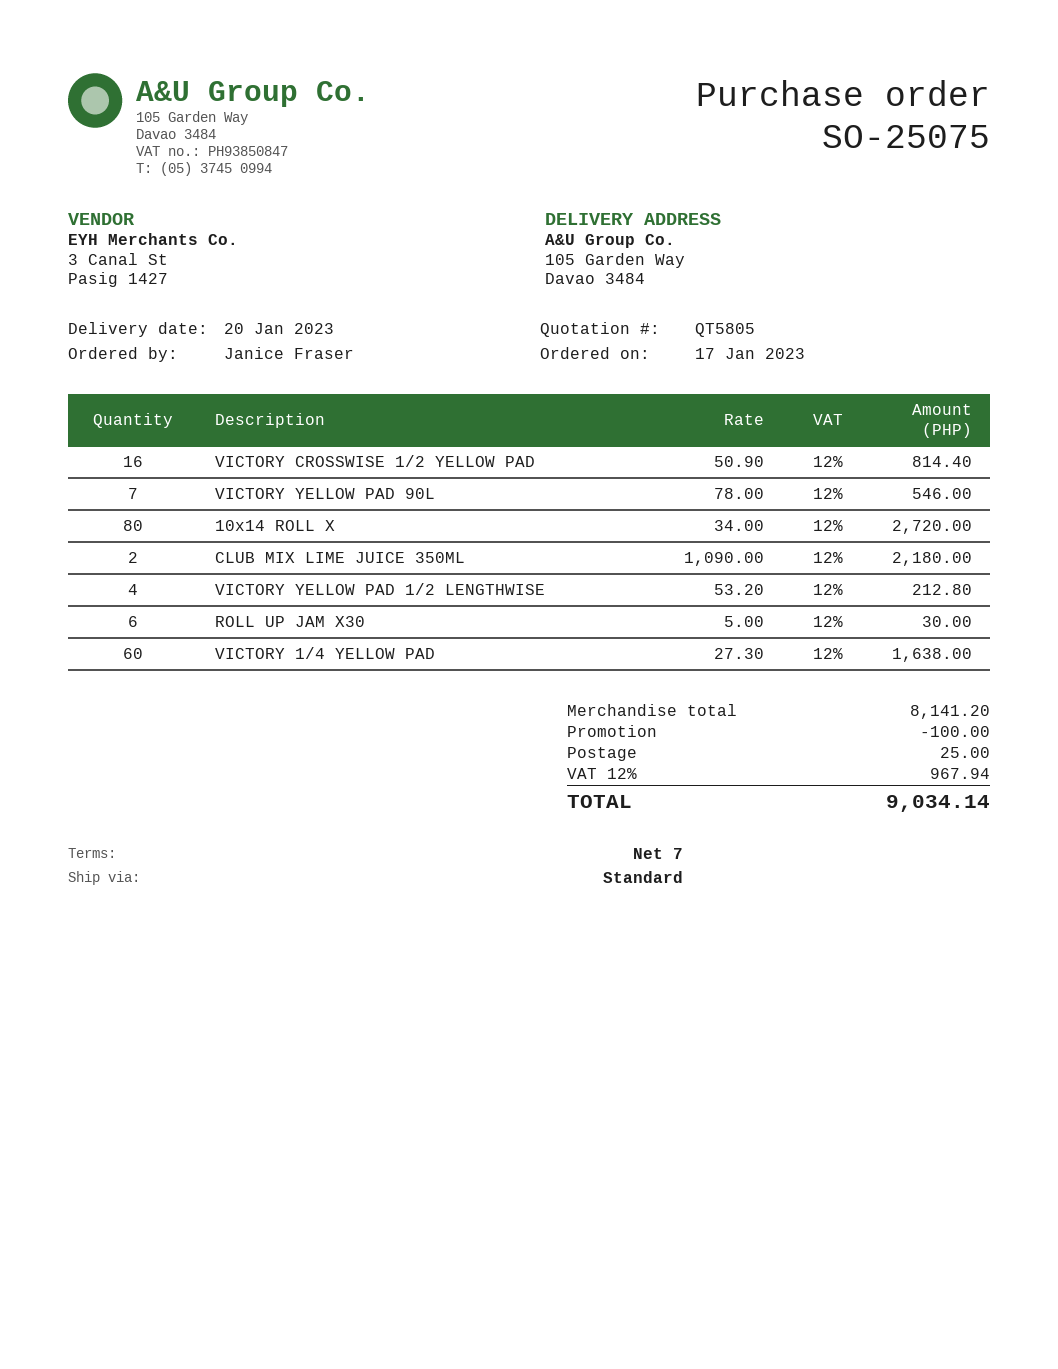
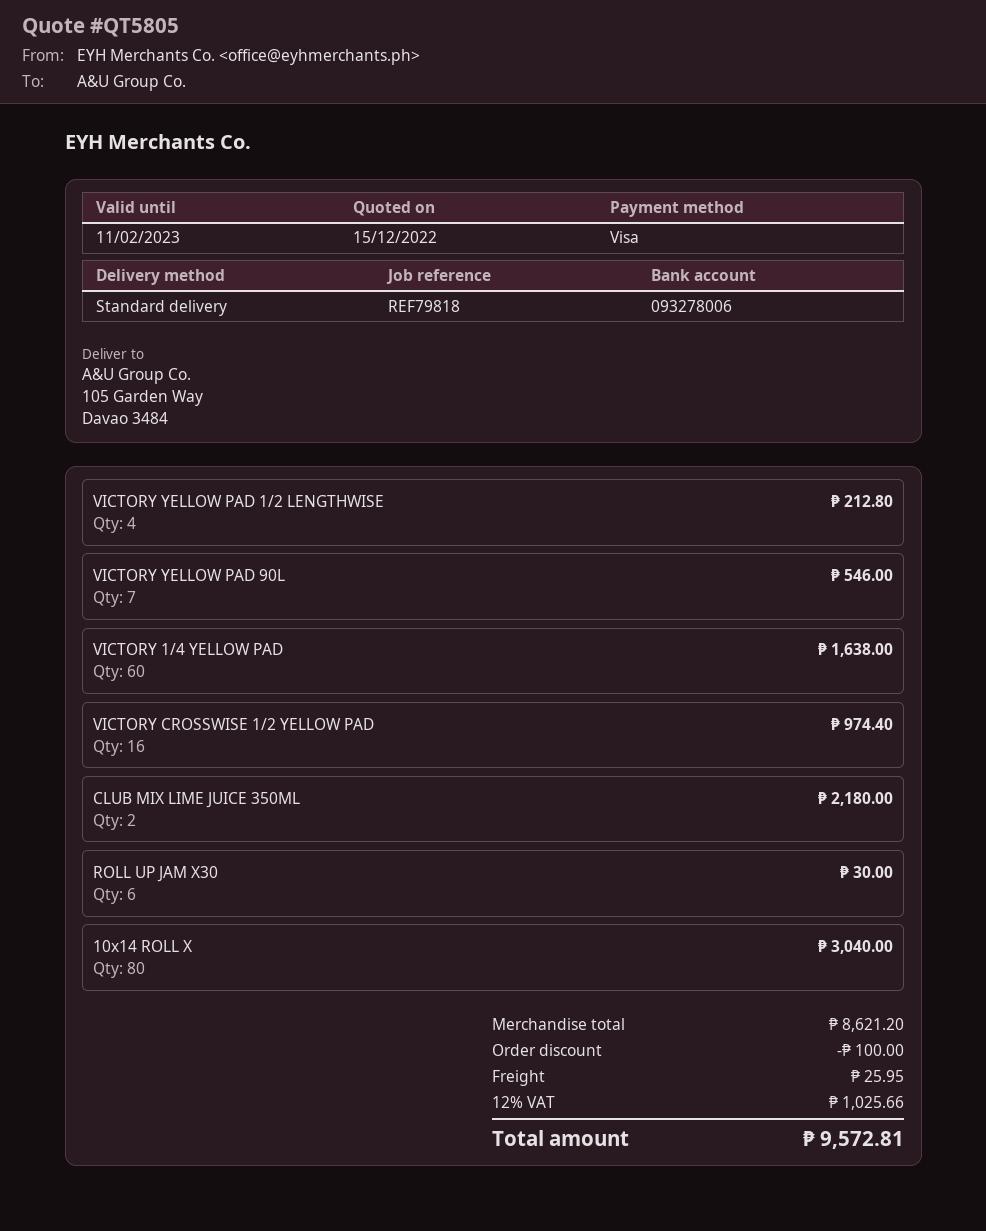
VICTORY CROSSWISE 1/2 YELLOW PAD: 16 for 814.40 -> 16 for 974.40
10x14 ROLL X: 80 for 2720.00 -> 80 for 3040.00
subtotal: 8141.20 -> 8621.20
shipping: 25.00 -> 25.95
tax: 12% = 967.94 -> 12% = 1025.66
total: 9034.14 -> 9572.81

